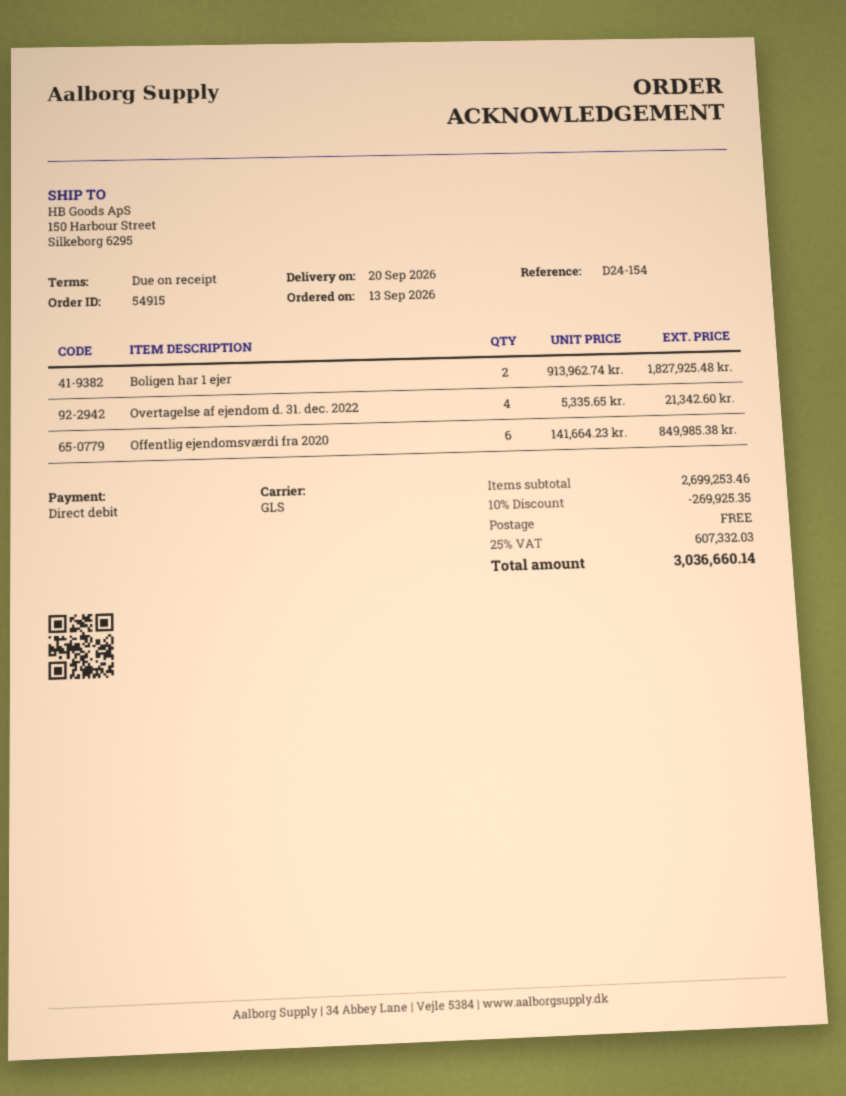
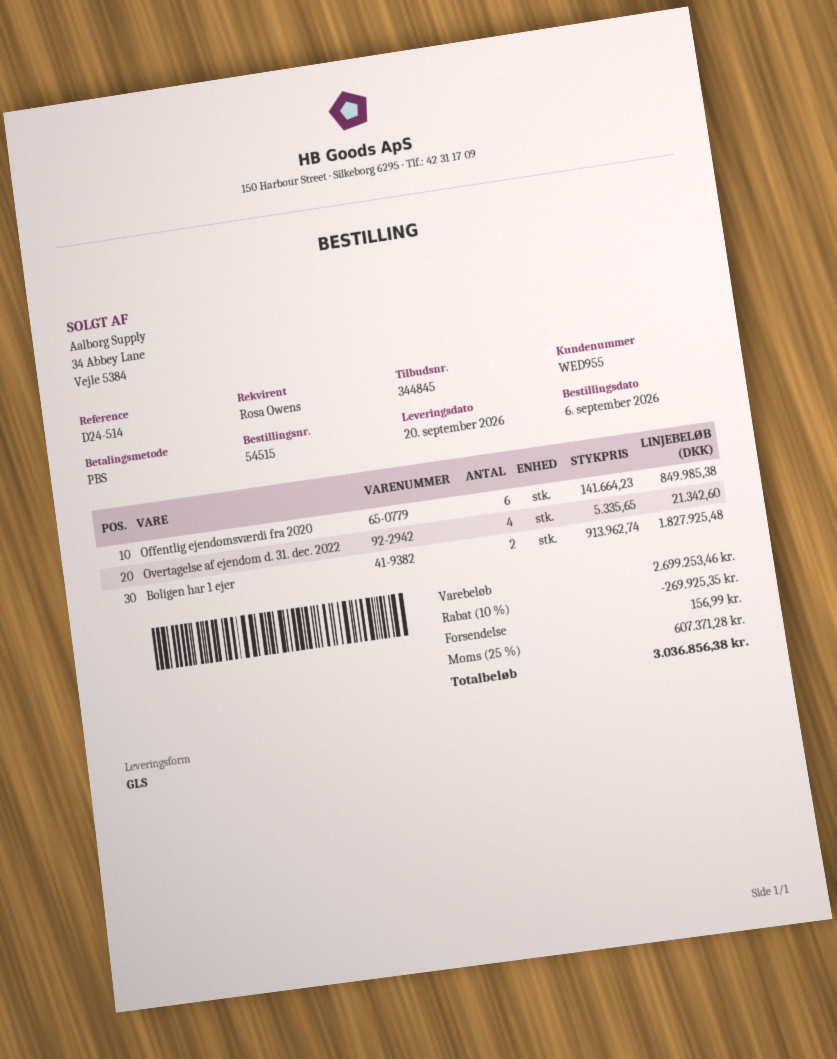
order number: 54915 -> 54515
order date: 2026-09-13 -> 2026-09-06
reference: D24-154 -> D24-514
shipping: 0.00 -> 156.99
tax: 25% = 607332.03 -> 25% = 607371.28
total: 3036660.14 -> 3036856.38

